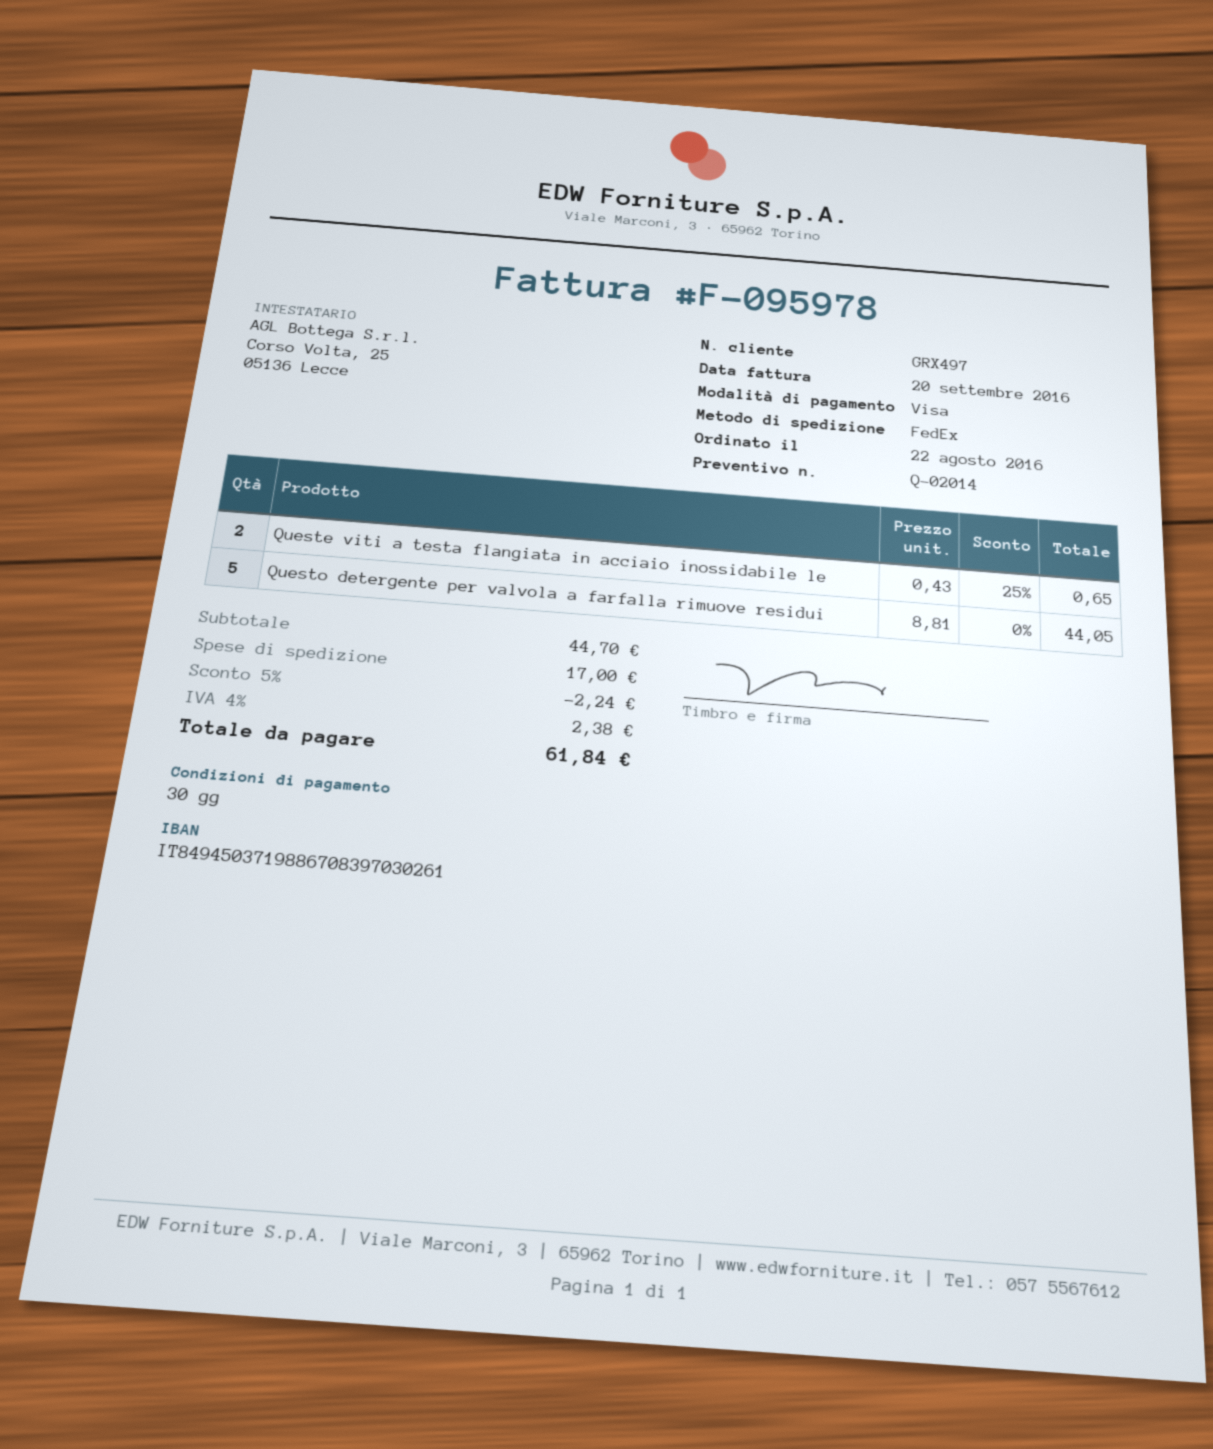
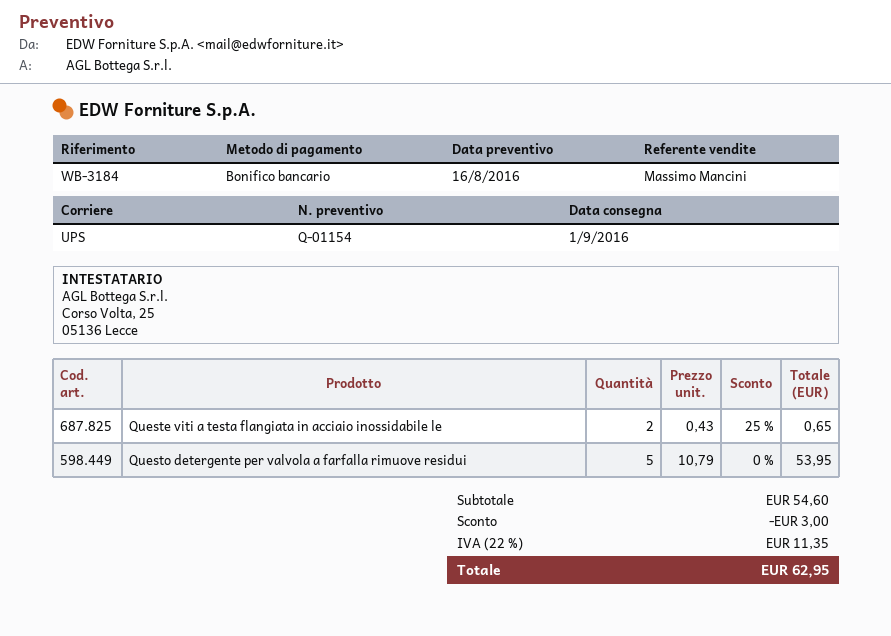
quote number: Q-02014 -> Q-01154
payment method: Visa -> bank transfer
shipping method: FedEx -> UPS
Questo detergente per valvola a farfalla rimuove residui: 5 x 8.81 = 44.05 -> 5 x 10.79 = 53.95
subtotal: 44.70 -> 54.60
discount: 2.24 -> 3.00
shipping: 17.00 -> none
tax: 4% = 2.38 -> 22% = 11.35
total: 61.84 -> 62.95

